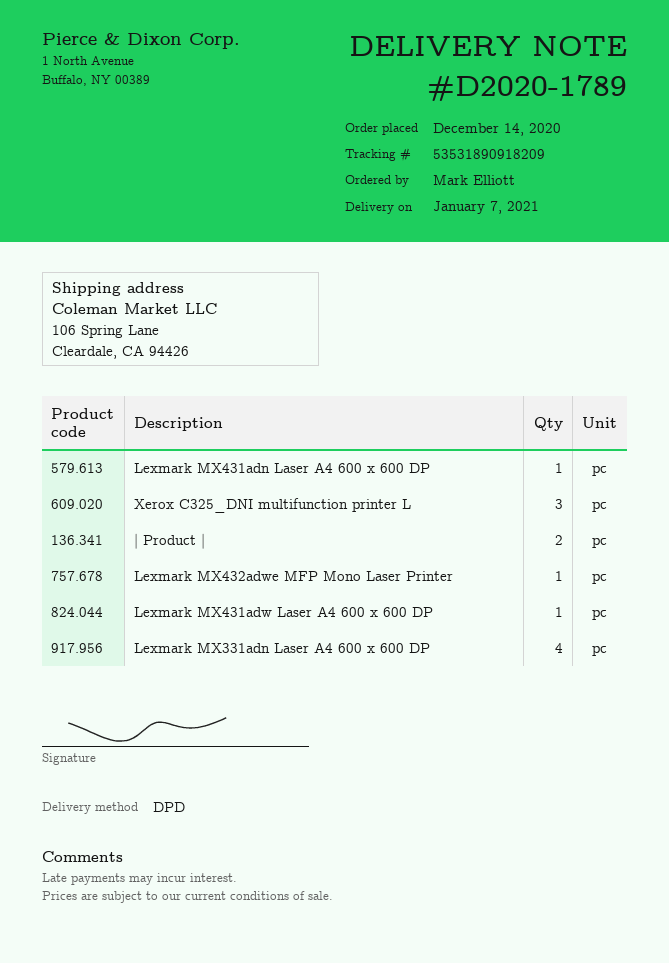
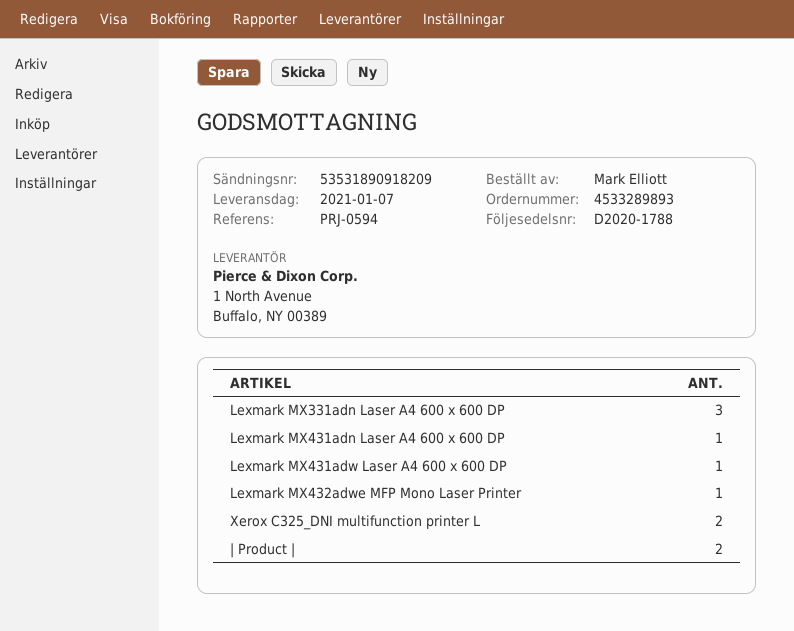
delivery note number: D2020-1789 -> D2020-1788
Xerox C325_DNI multifunction printer L: 3 -> 2
Lexmark MX331adn Laser A4 600 x 600 DP: 4 -> 3

